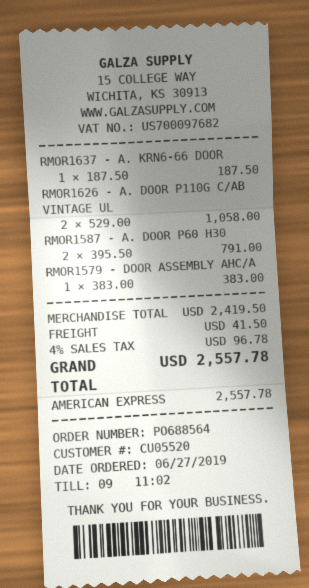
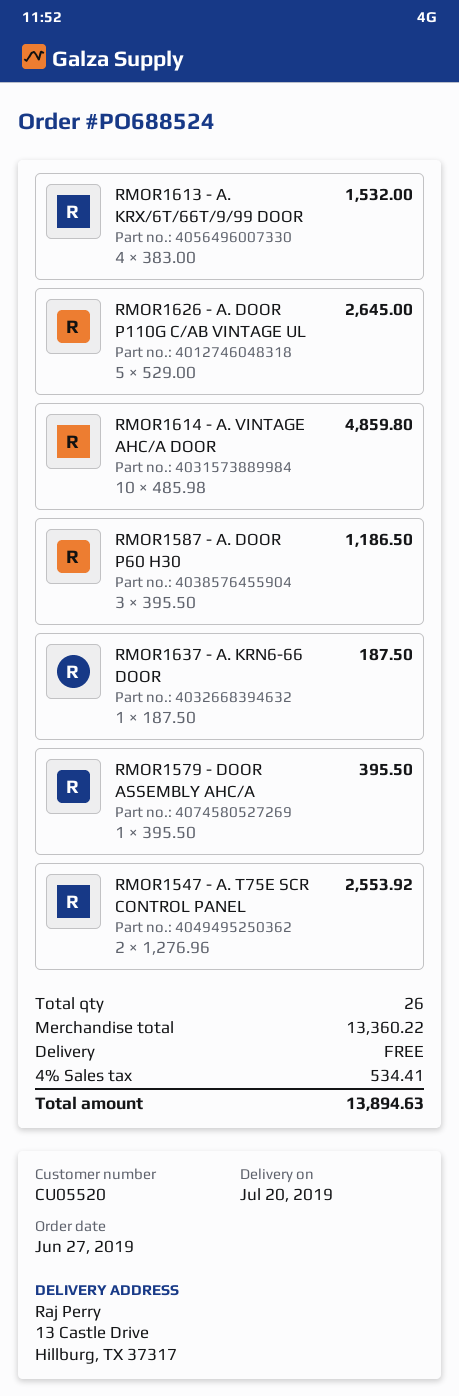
order number: PO688564 -> PO688524
RMOR1626 - A. DOOR P110G C/AB VINTAGE UL: 2 x 529.00 = 1058.00 -> 5 x 529.00 = 2645.00
RMOR1587 - A. DOOR P60 H30: 2 x 395.50 = 791.00 -> 3 x 395.50 = 1186.50
RMOR1579 - DOOR ASSEMBLY AHC/A: 1 x 383.00 = 383.00 -> 1 x 395.50 = 395.50
RMOR1613 - A. KRX/6T/66T/9/99 DOOR: none -> 4 x 383.00 = 1532.00
RMOR1614 - A. VINTAGE AHC/A DOOR: none -> 10 x 485.98 = 4859.80
RMOR1547 - A. T75E SCR CONTROL PANEL: none -> 2 x 1276.96 = 2553.92
subtotal: 2419.50 -> 13360.22
shipping: 41.50 -> 0.00
tax: 4% = 96.78 -> 4% = 534.41
total: 2557.78 -> 13894.63

